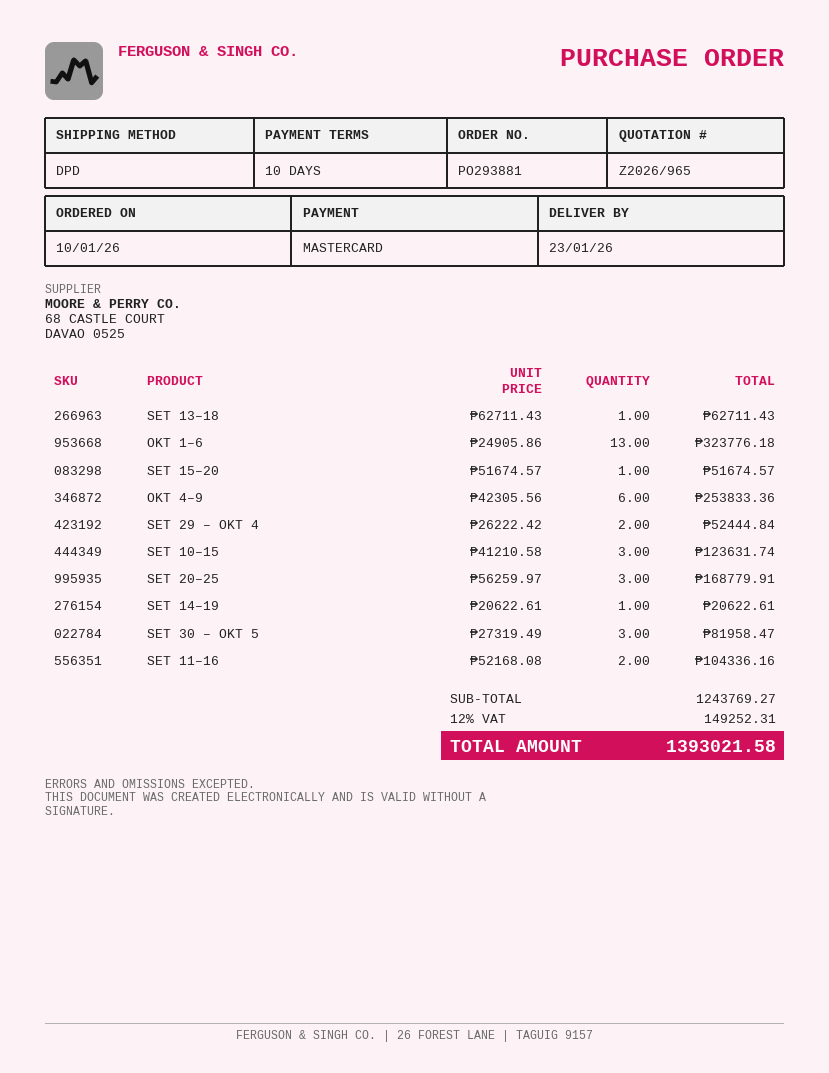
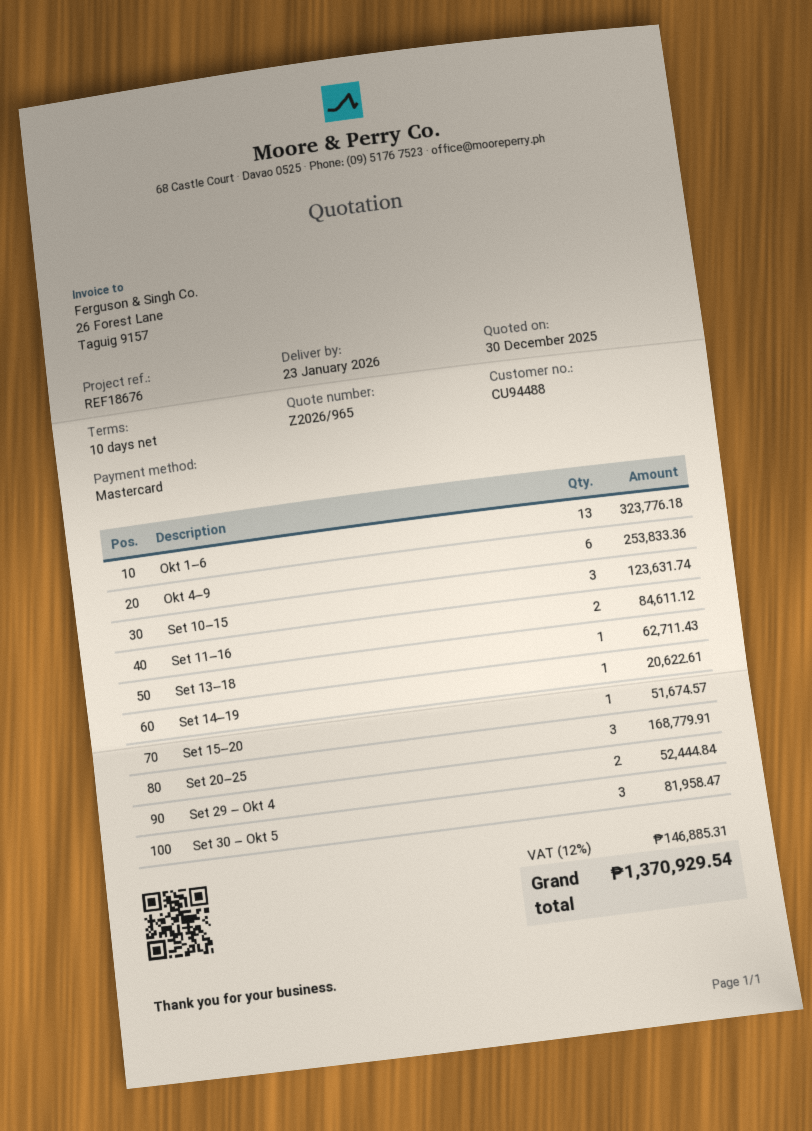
SET 11–16: 2 for 104336.16 -> 2 for 84611.12
tax: 12% = 149252.31 -> 12% = 146885.31
total: 1393021.58 -> 1370929.54

